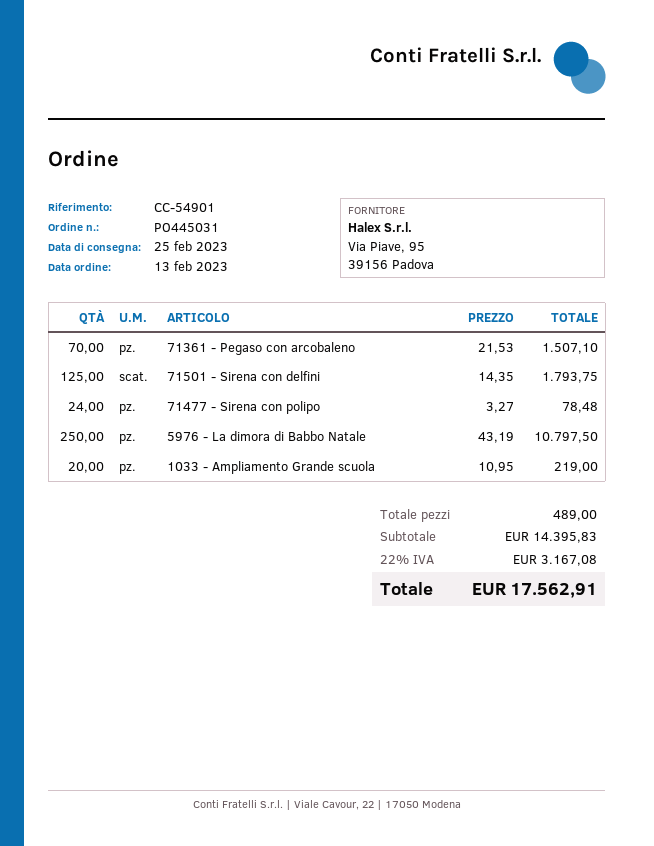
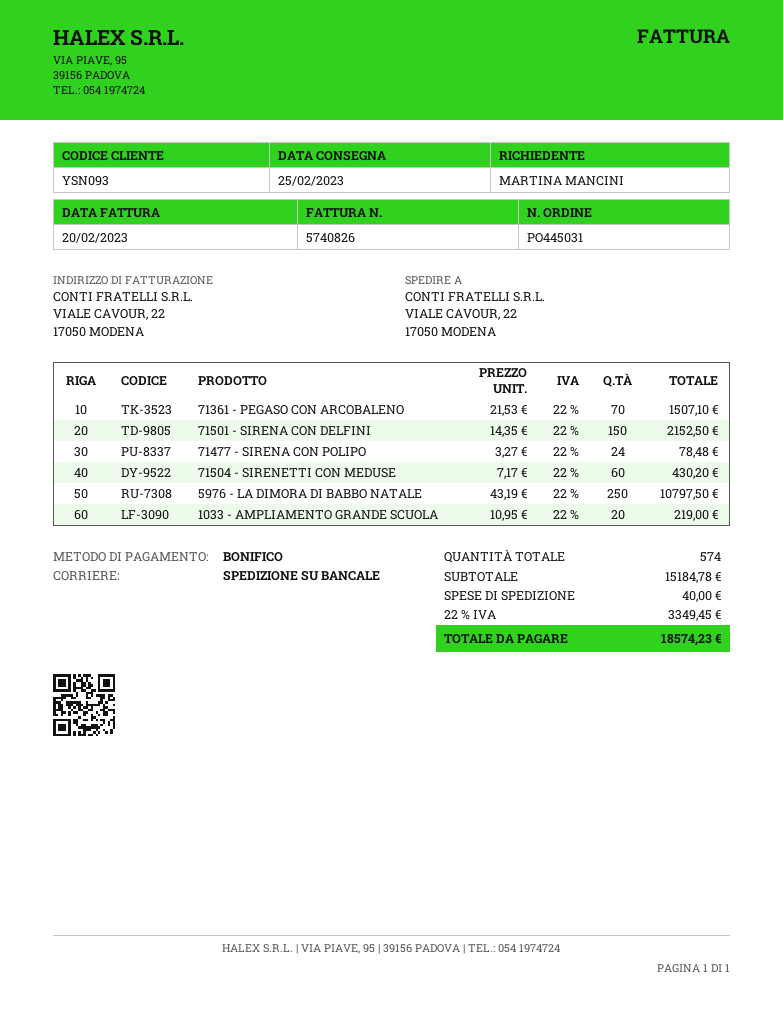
71501 - Sirena con delfini: 125 x 14.35 = 1793.75 -> 150 x 14.35 = 2152.50
71504 - SIRENETTI CON MEDUSE: none -> 60 x 7.17 = 430.20
total quantity: 489 -> 574
subtotal: 14395.83 -> 15184.78
shipping: none -> 40.00
tax: 22% = 3167.08 -> 22% = 3349.45
total: 17562.91 -> 18574.23

